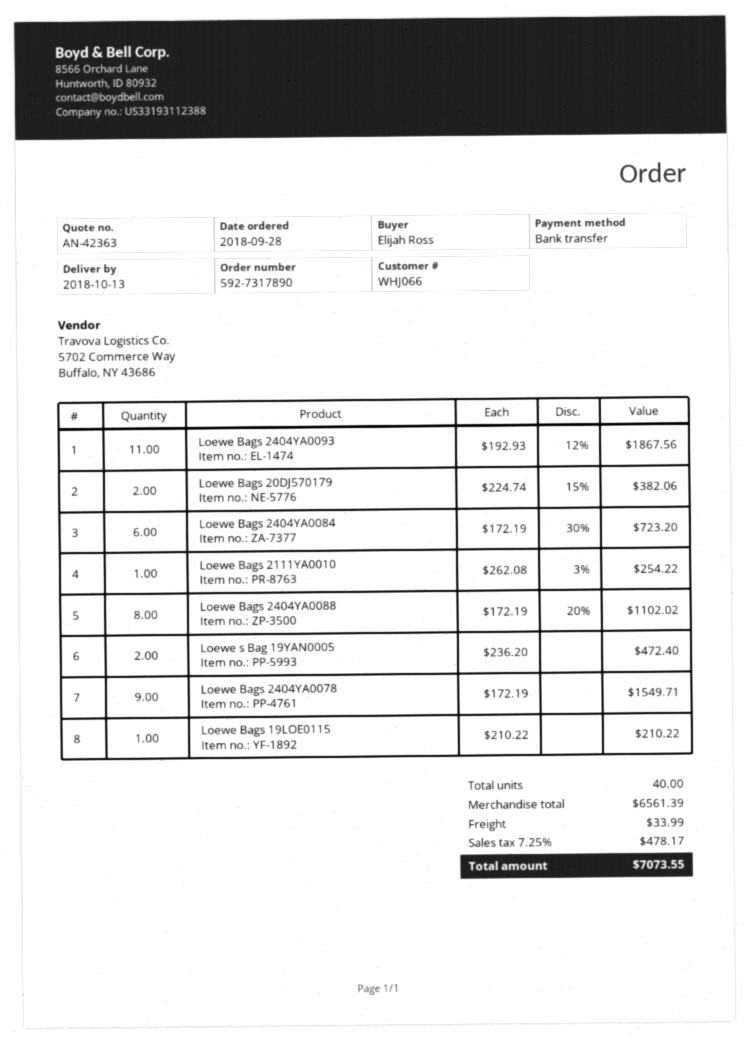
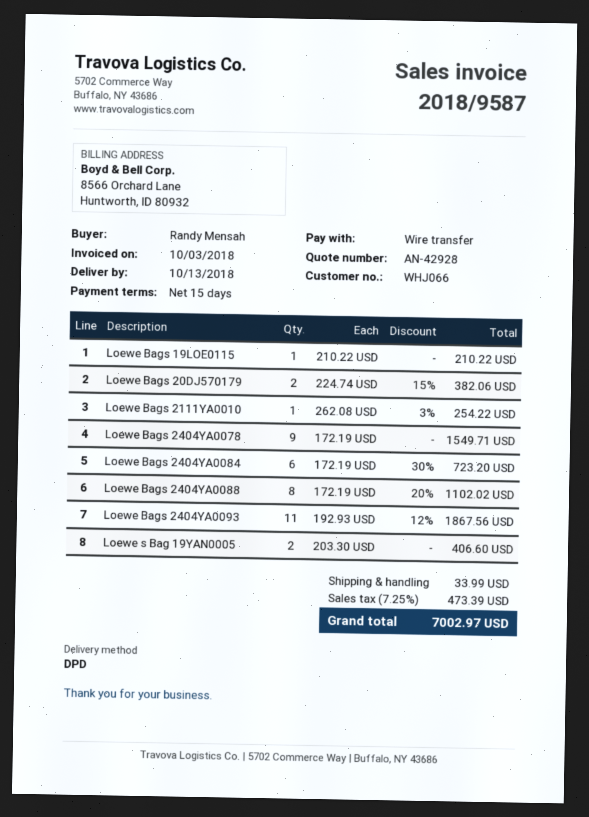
quote number: AN-42363 -> AN-42928
ordered by: Elijah Ross -> Randy Mensah
Loewe s Bag 19YAN0005: 2 x 236.20 = 472.40 -> 2 x 203.30 = 406.60
tax: 7.25% = 478.17 -> 7.25% = 473.39
total: 7073.55 -> 7002.97

